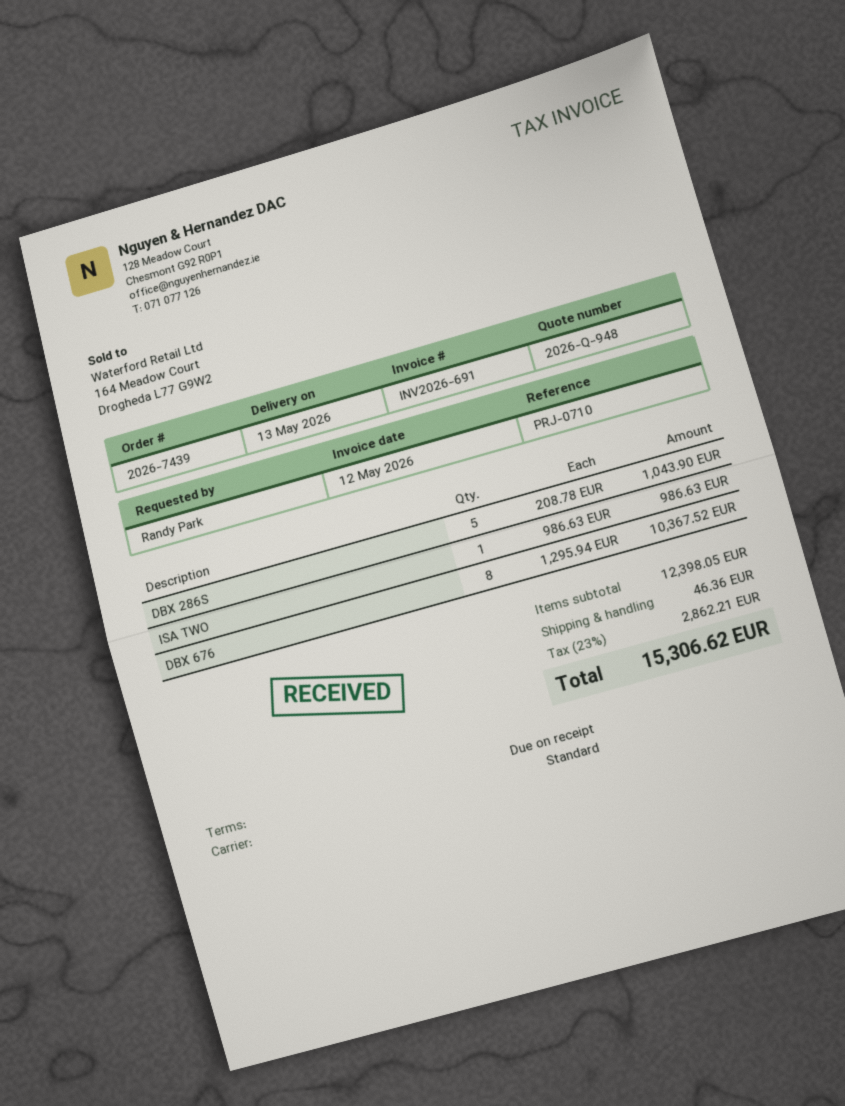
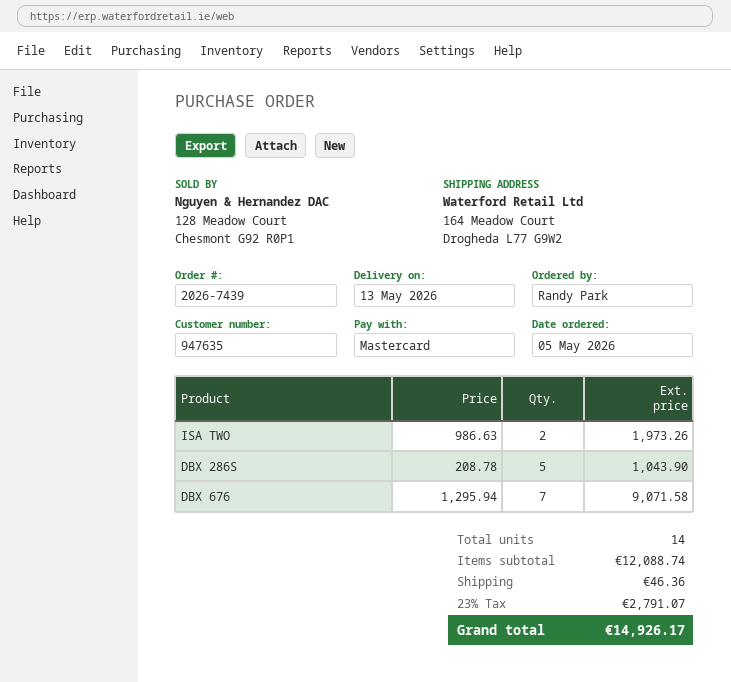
ISA TWO: 1 x 986.63 = 986.63 -> 2 x 986.63 = 1973.26
DBX 676: 8 x 1295.94 = 10367.52 -> 7 x 1295.94 = 9071.58
subtotal: 12398.05 -> 12088.74
tax: 23% = 2862.21 -> 23% = 2791.07
total: 15306.62 -> 14926.17

